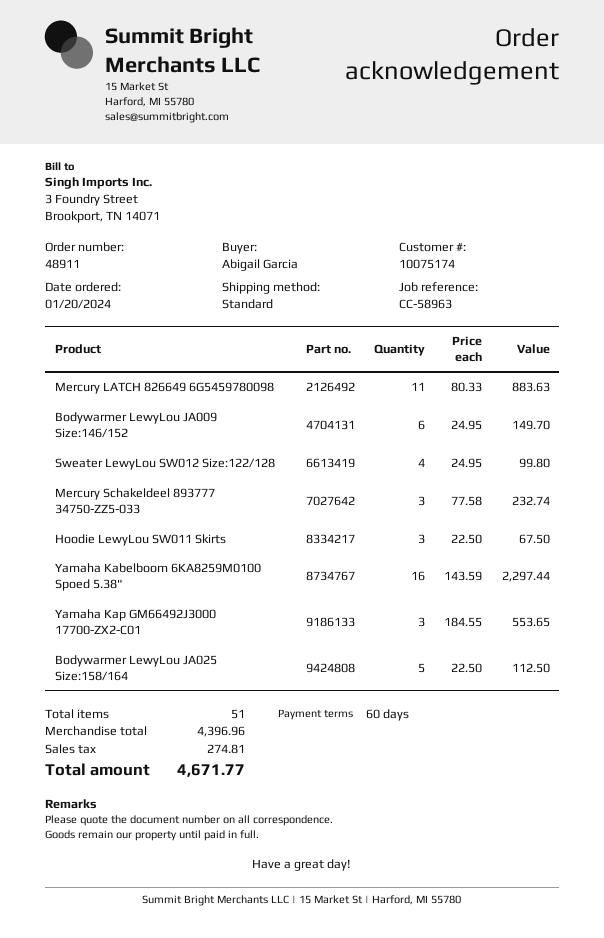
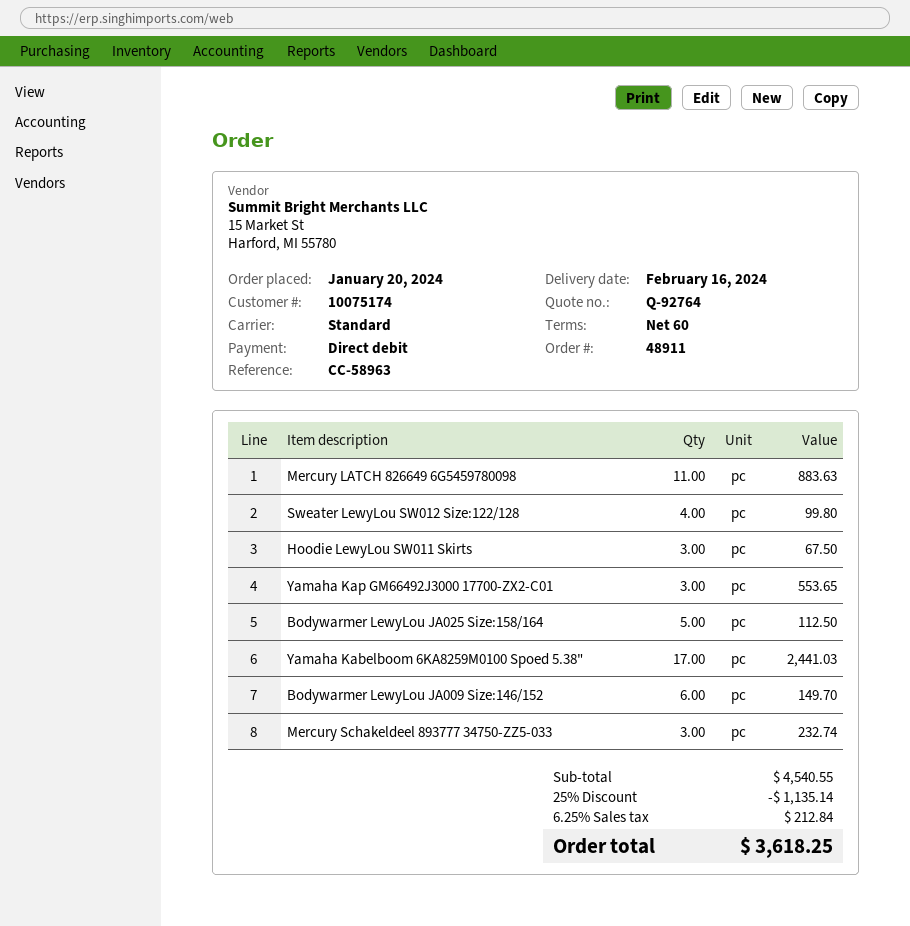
Yamaha Kabelboom 6KA8259M0100 Spoed 5.38": 16 for 2297.44 -> 17 for 2441.03
subtotal: 4396.96 -> 4540.55
discount: none -> 25% = 1135.14
tax: 274.81 -> 212.84
total: 4671.77 -> 3618.25

